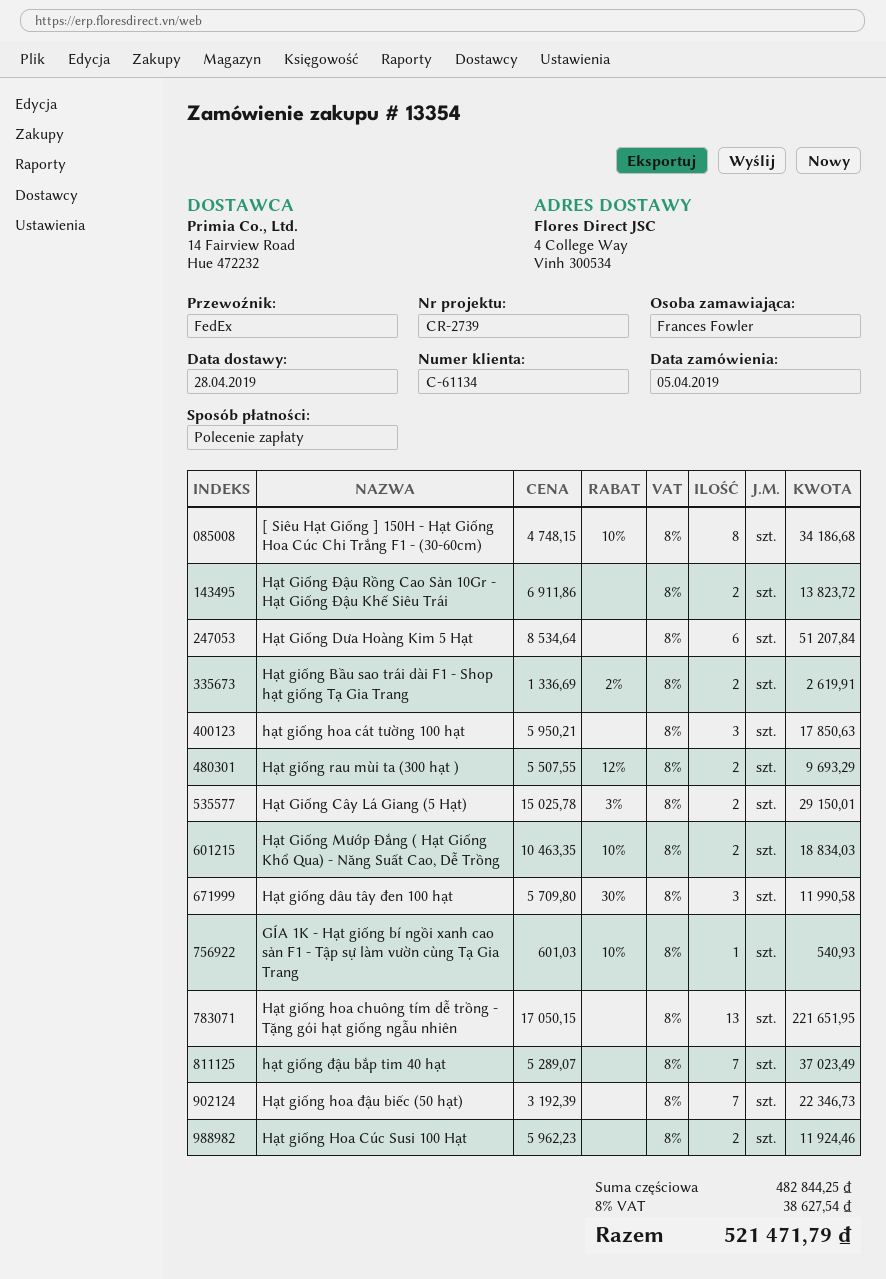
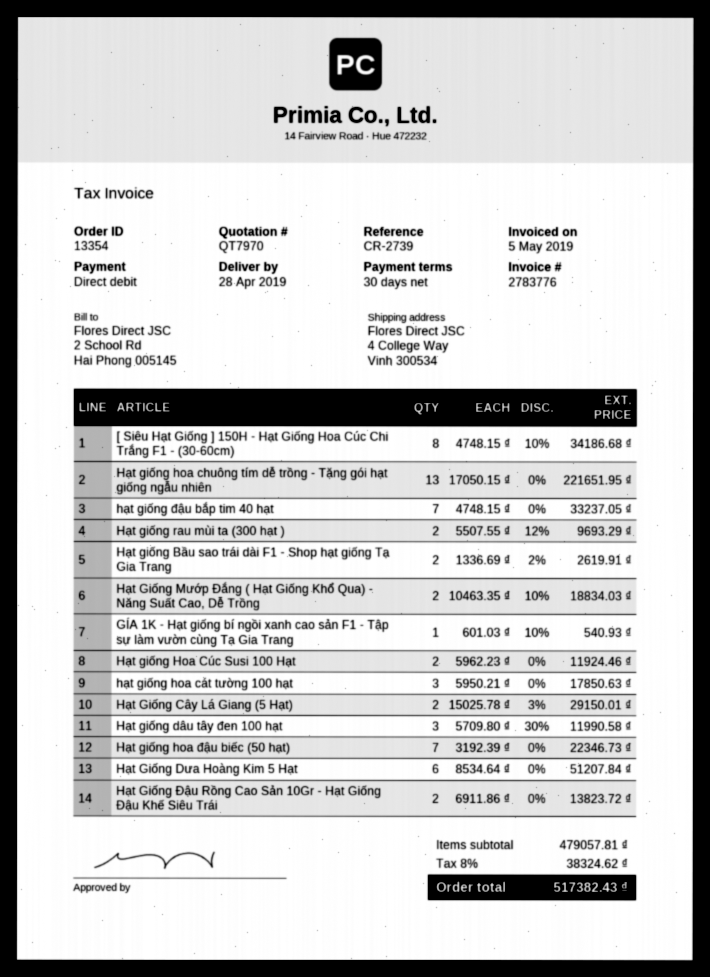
hạt giống đậu bắp tim 40 hạt: 7 x 5289.07 = 37023.49 -> 7 x 4748.15 = 33237.05
subtotal: 482844.25 -> 479057.81
tax: 8% = 38627.54 -> 8% = 38324.62
total: 521471.79 -> 517382.43

